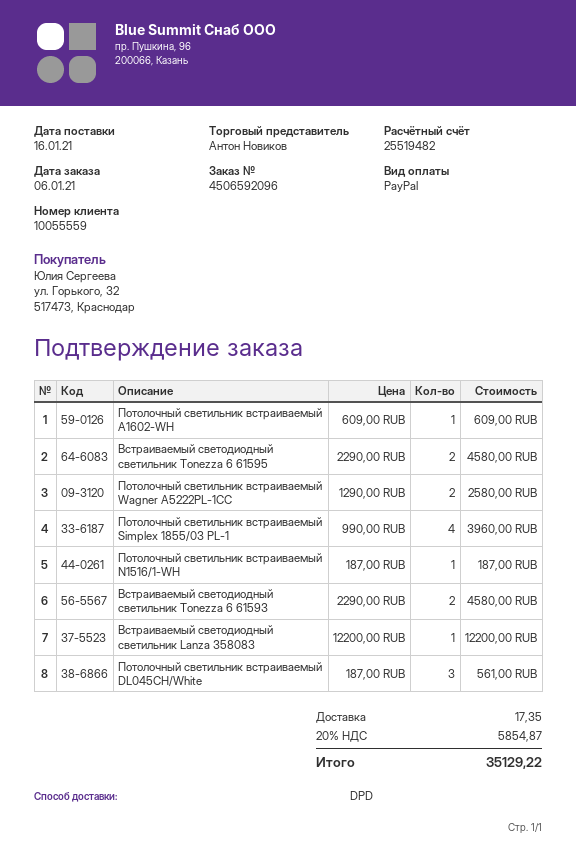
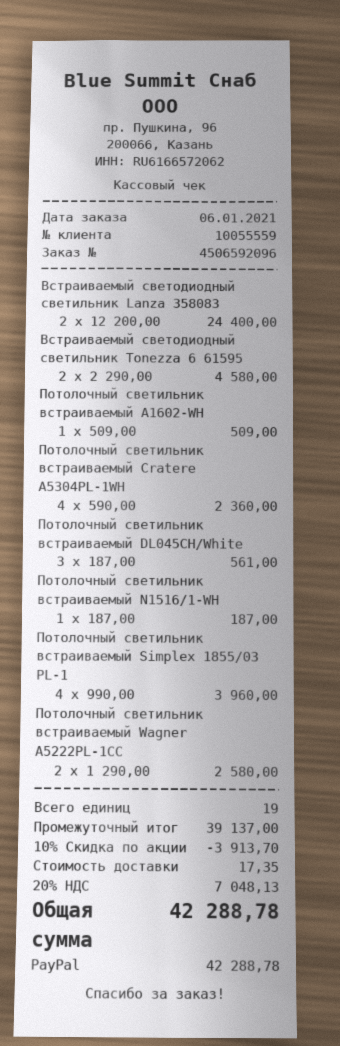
Потолочный светильник встраиваемый A1602-WH: 1 x 609.00 = 609.00 -> 1 x 509.00 = 509.00
Встраиваемый светодиодный светильник Tonezza 6 61593: 2 x 2290.00 = 4580.00 -> none
Встраиваемый светодиодный светильник Lanza 358083: 1 x 12200.00 = 12200.00 -> 2 x 12200.00 = 24400.00
Потолочный светильник встраиваемый Cratere A5304PL-1WH: none -> 4 x 590.00 = 2360.00
discount: none -> 10% = 3913.70
tax: 20% = 5854.87 -> 20% = 7048.13
total: 35129.22 -> 42288.78

